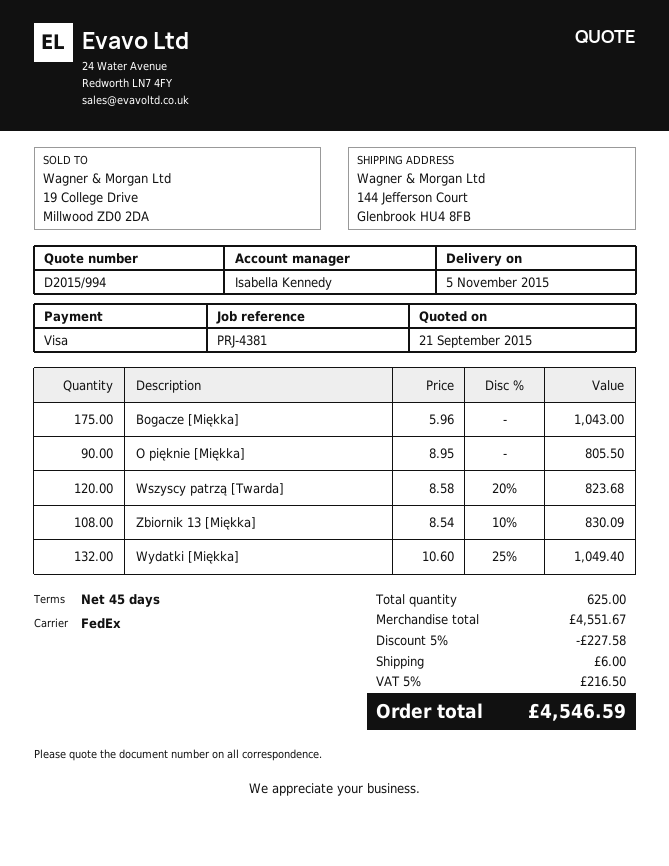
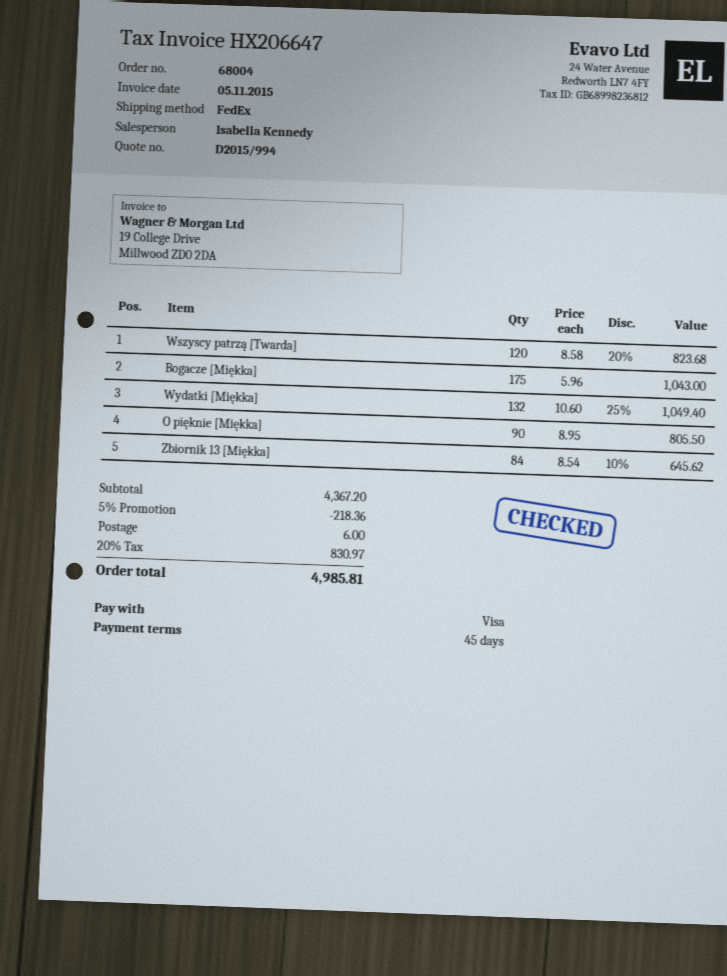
Zbiornik 13 [Miękka]: 108 x 8.54 - 10% = 830.09 -> 84 x 8.54 - 10% = 645.62
subtotal: 4551.67 -> 4367.20
discount: 5% = 227.58 -> 5% = 218.36
tax: 5% = 216.50 -> 20% = 830.97
total: 4546.59 -> 4985.81

